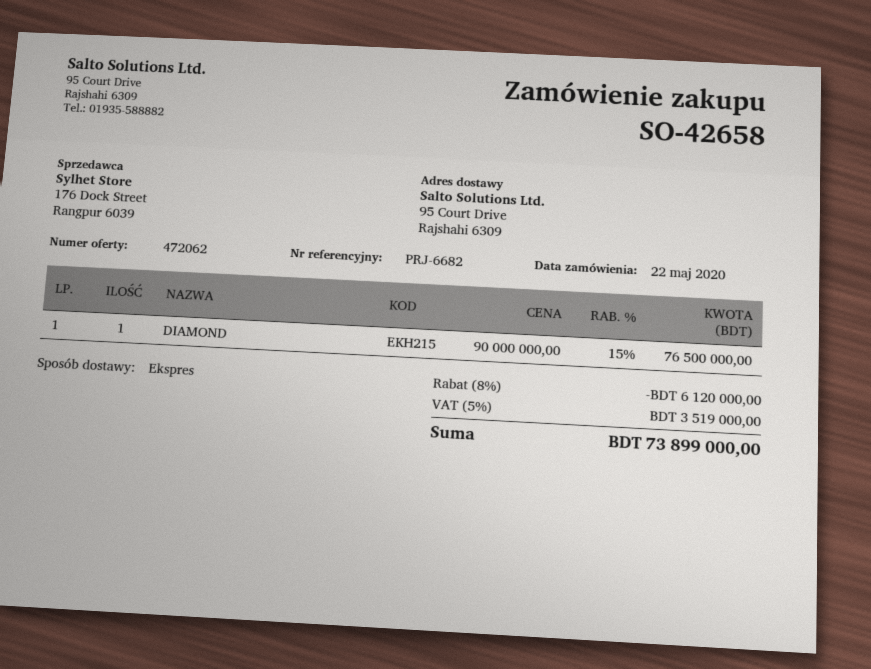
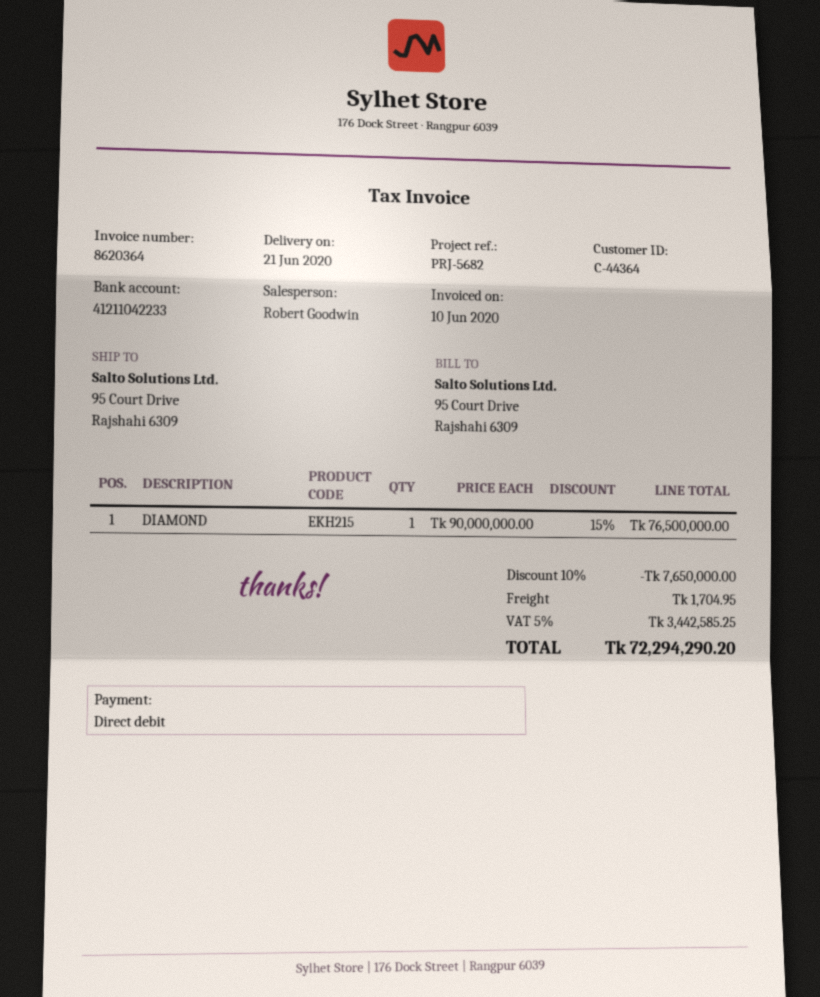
reference: PRJ-6682 -> PRJ-5682
discount: 8% = 6120000.00 -> 10% = 7650000.00
shipping: none -> 1704.95
tax: 5% = 3519000.00 -> 5% = 3442585.25
total: 73899000.00 -> 72294290.20

